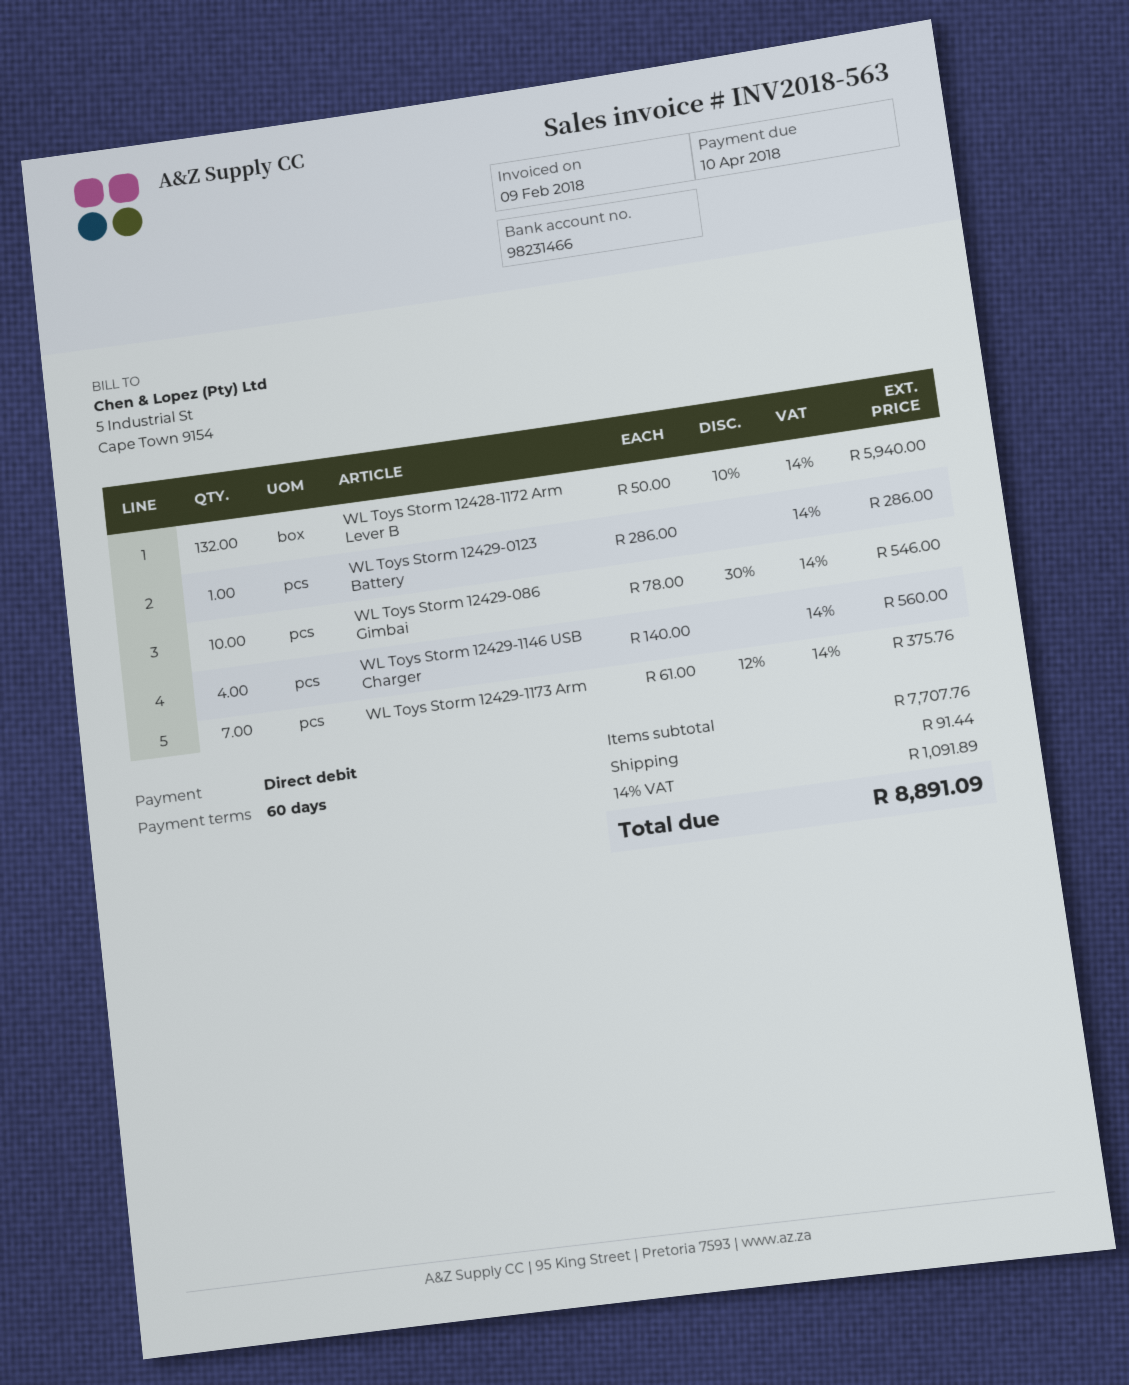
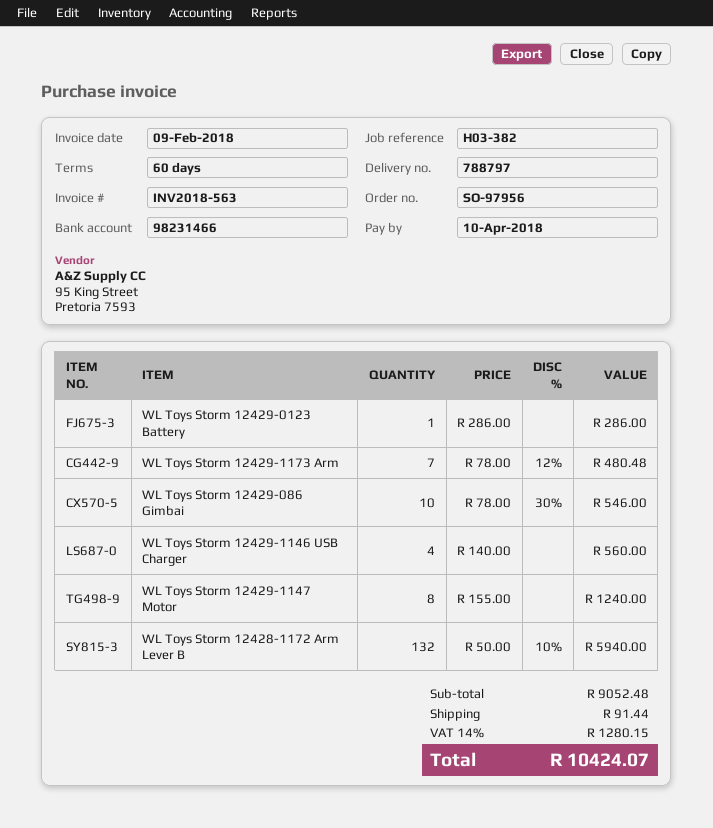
WL Toys Storm 12429-1173 Arm: 7 x 61.00 - 12% = 375.76 -> 7 x 78.00 - 12% = 480.48
WL Toys Storm 12429-1147 Motor: none -> 8 x 155.00 = 1240.00
subtotal: 7707.76 -> 9052.48
tax: 14% = 1091.89 -> 14% = 1280.15
total: 8891.09 -> 10424.07

